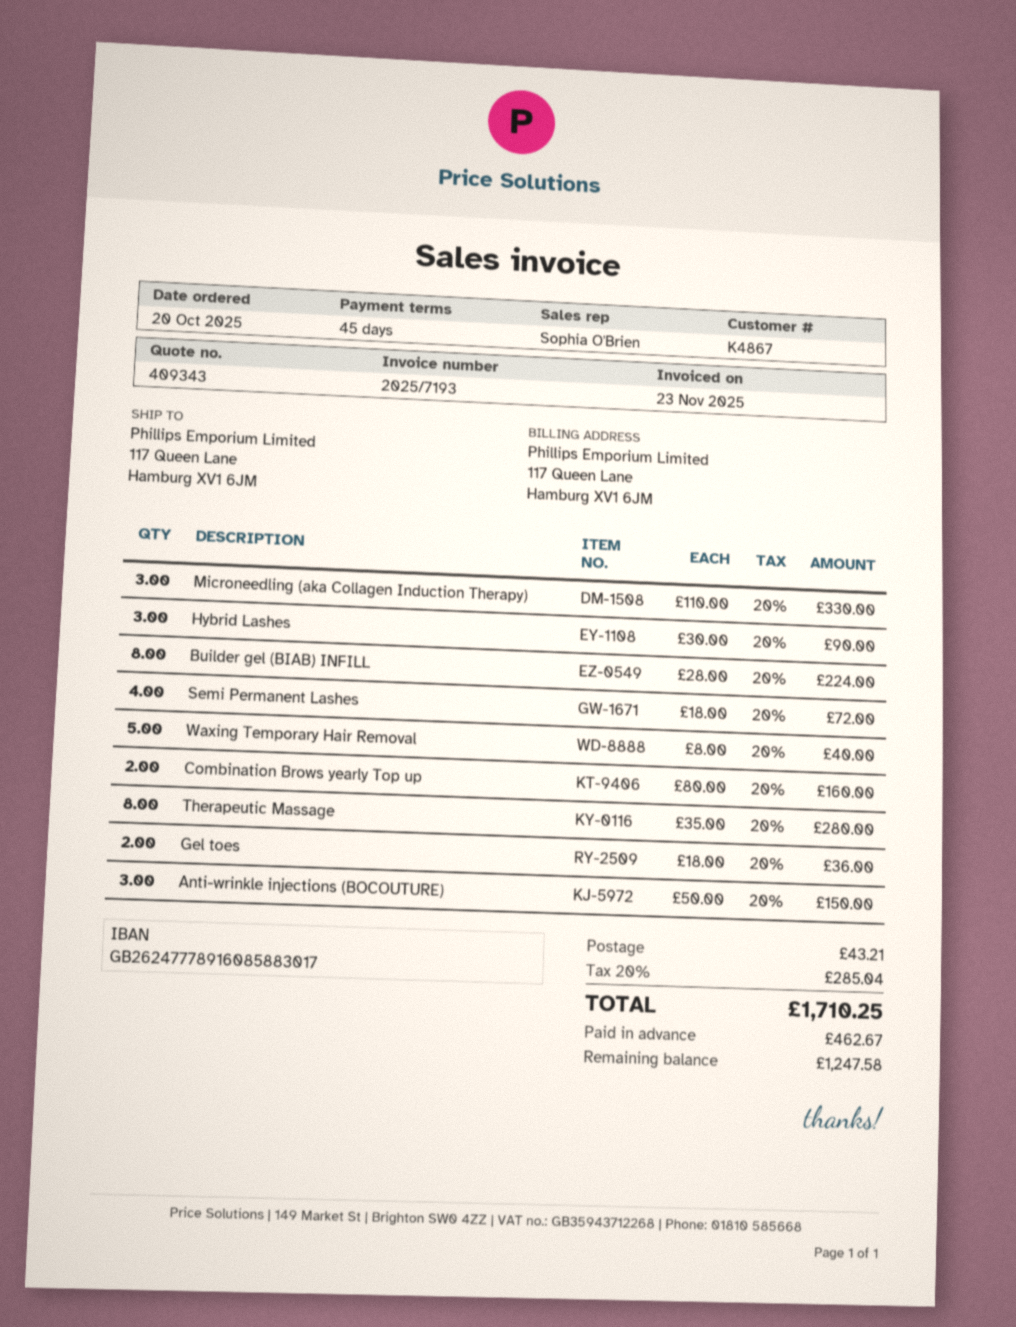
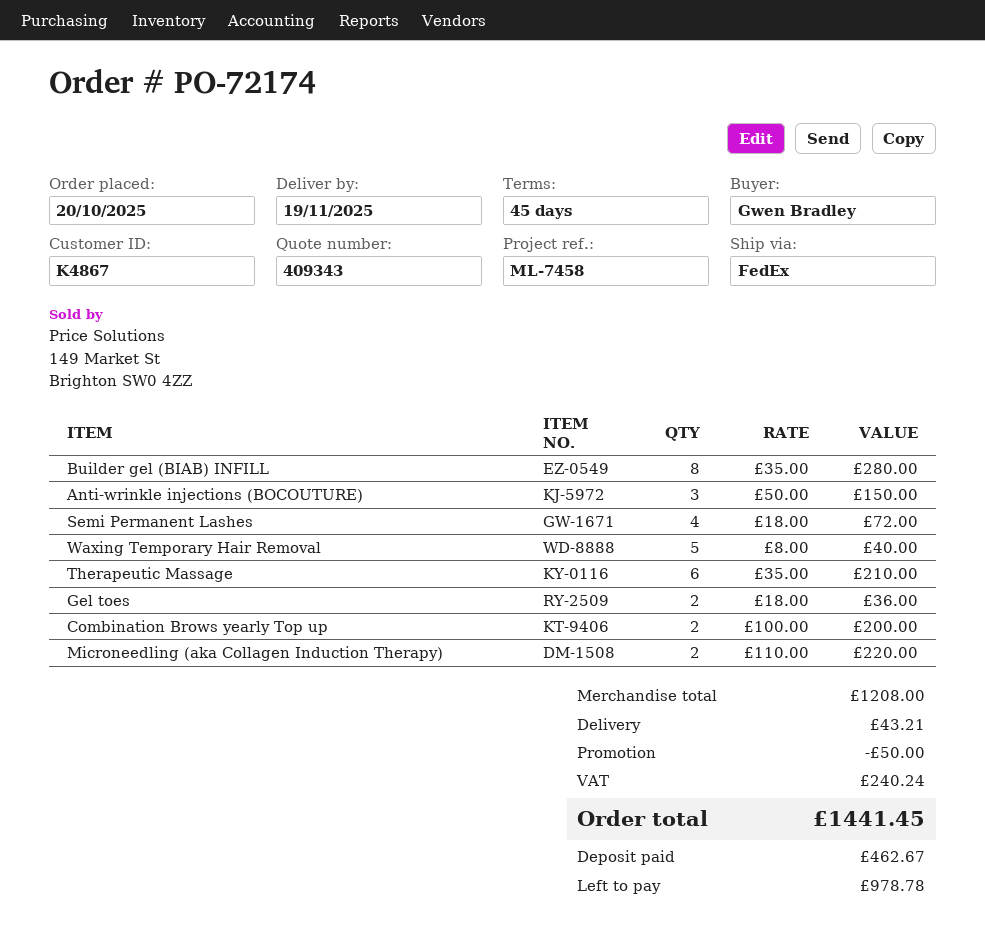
Microneedling (aka Collagen Induction Therapy): 3 x 110.00 = 330.00 -> 2 x 110.00 = 220.00
Hybrid Lashes: 3 x 30.00 = 90.00 -> none
Builder gel (BIAB) INFILL: 8 x 28.00 = 224.00 -> 8 x 35.00 = 280.00
Combination Brows yearly Top up: 2 x 80.00 = 160.00 -> 2 x 100.00 = 200.00
Therapeutic Massage: 8 x 35.00 = 280.00 -> 6 x 35.00 = 210.00
discount: none -> 50.00
tax: 285.04 -> 240.24
total: 1710.25 -> 1441.45
balance: 1247.58 -> 978.78

